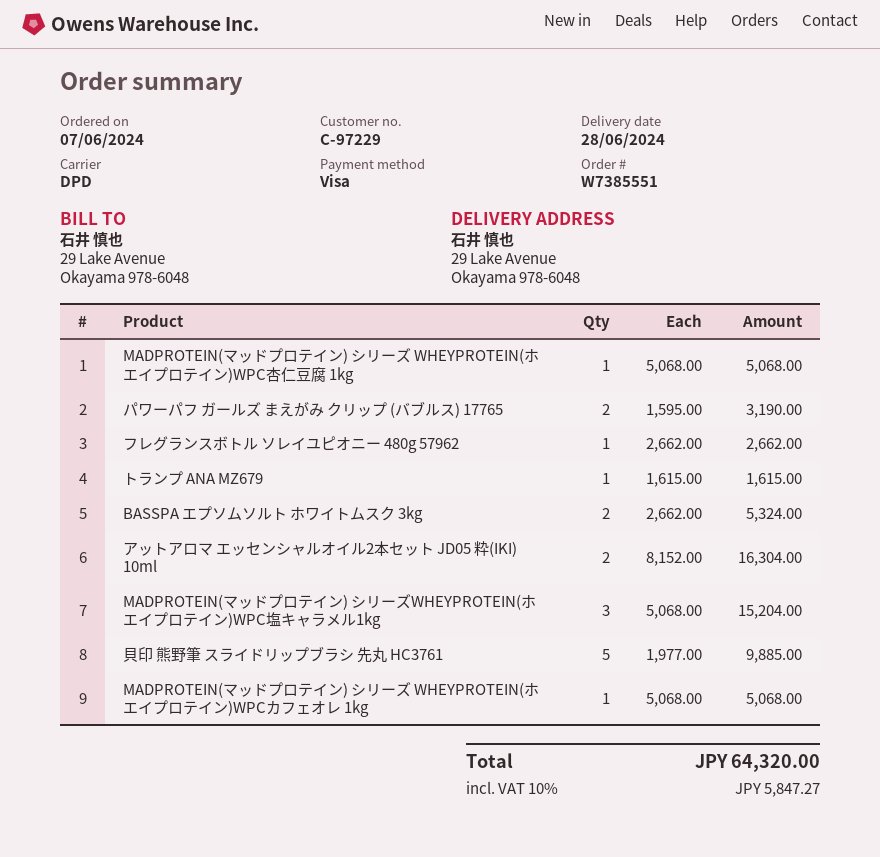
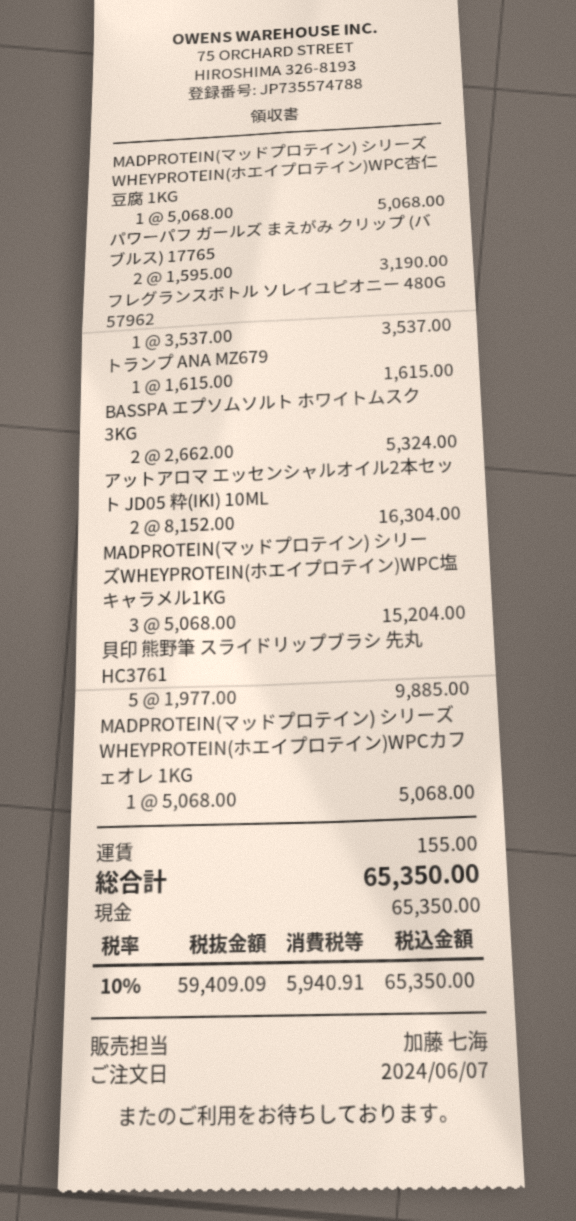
payment method: Visa -> cash
フレグランスボトル ソレイユピオニー 480g 57962: 1 x 2662.00 = 2662.00 -> 1 x 3537.00 = 3537.00
shipping: none -> 155.00
tax: 10% = 5847.27 -> 10% = 5940.91
total: 64320.00 -> 65350.00

